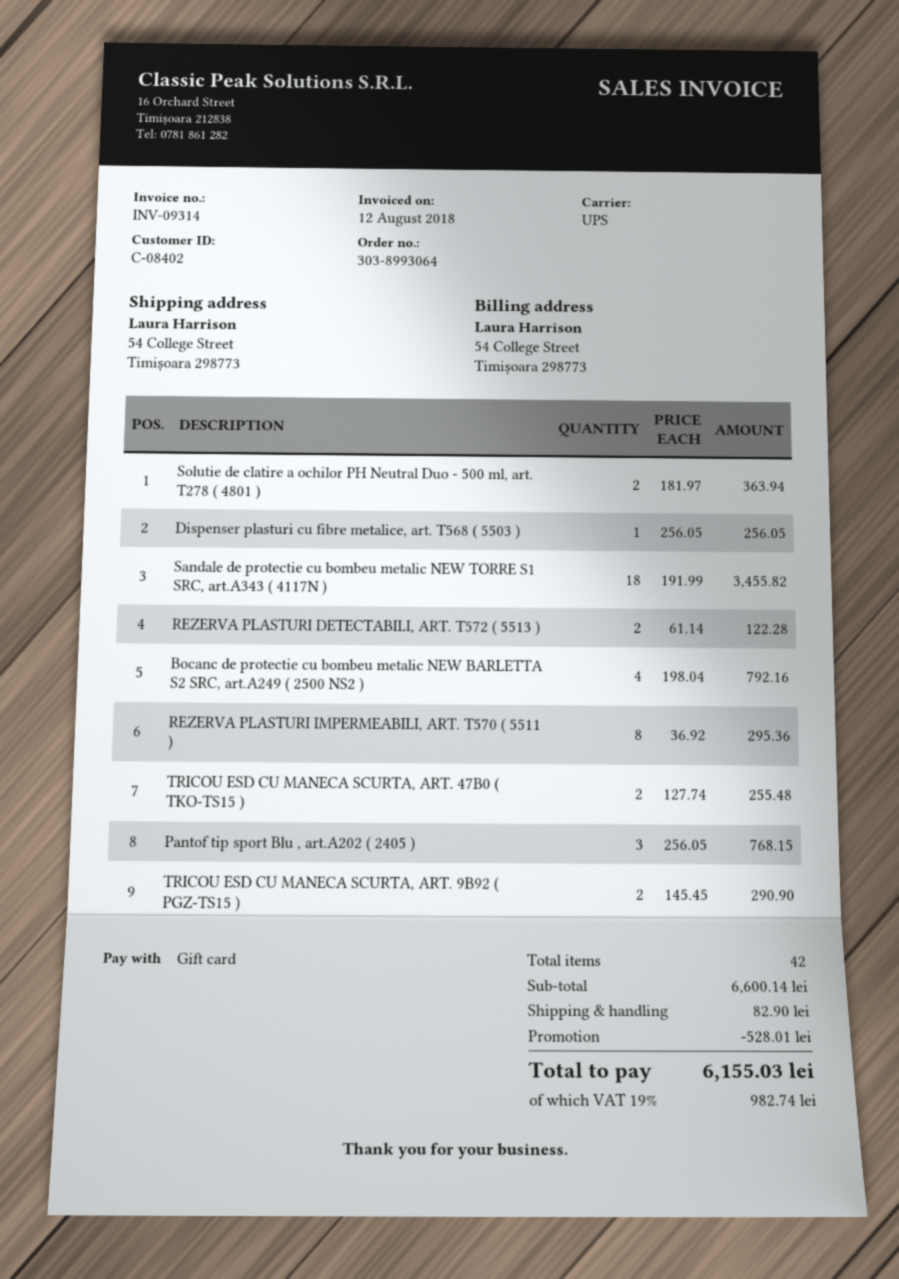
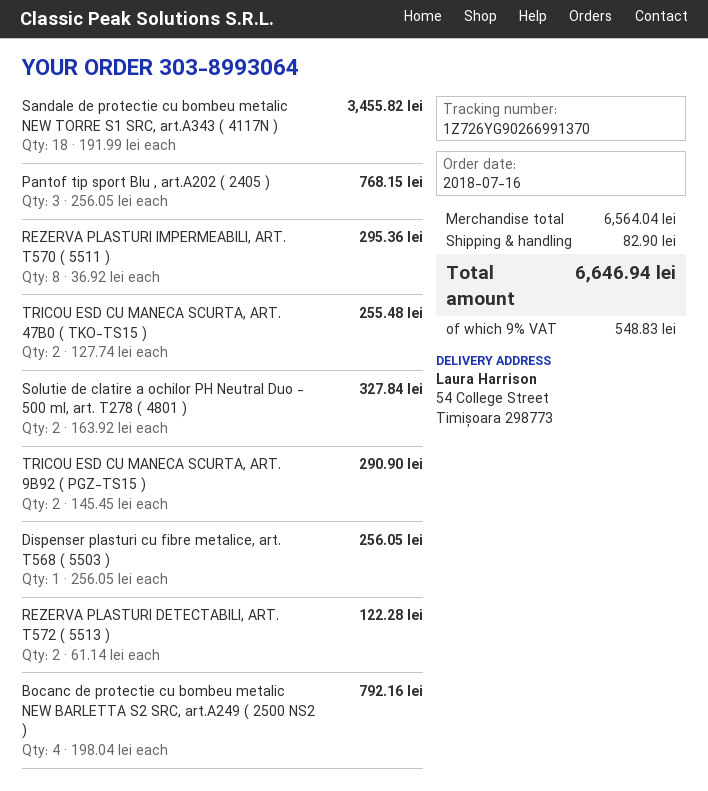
Solutie de clatire a ochilor PH Neutral Duo - 500 ml, art. T278 ( 4801 ): 2 x 181.97 = 363.94 -> 2 x 163.92 = 327.84
subtotal: 6600.14 -> 6564.04
discount: 528.01 -> none
tax: 19% = 982.74 -> 9% = 548.83
total: 6155.03 -> 6646.94

